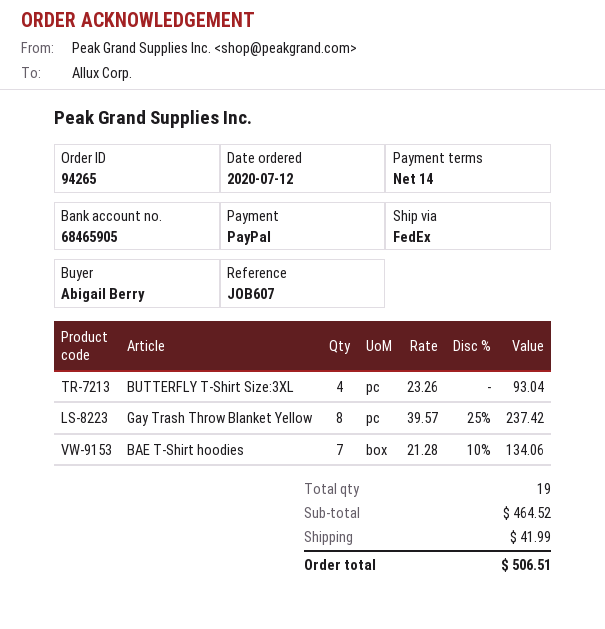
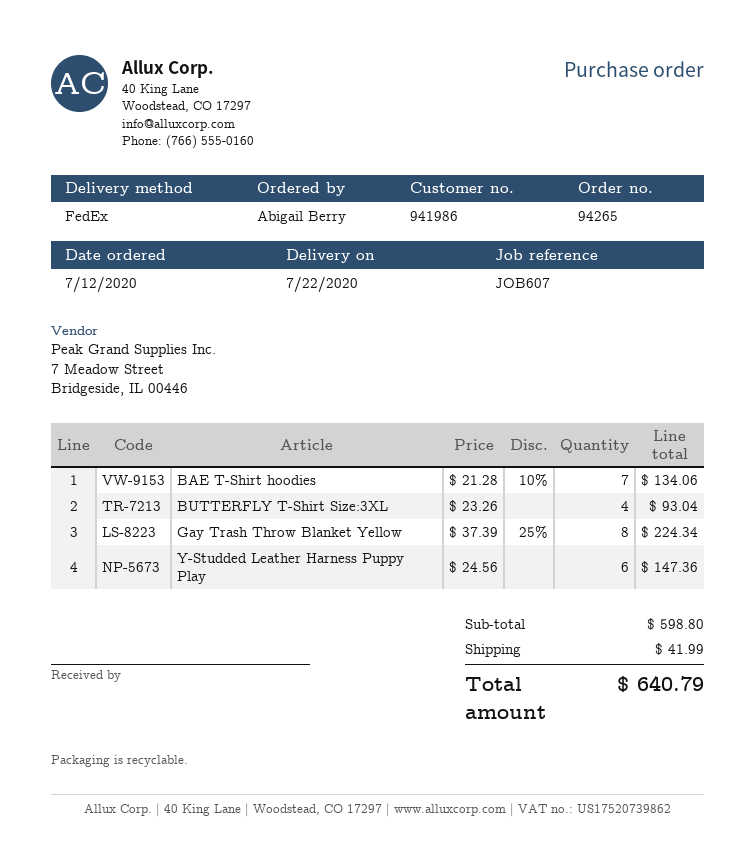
Gay Trash Throw Blanket Yellow: 8 x 39.57 - 25% = 237.42 -> 8 x 37.39 - 25% = 224.34
Y-Studded Leather Harness Puppy Play: none -> 6 x 24.56 = 147.36
subtotal: 464.52 -> 598.80
total: 506.51 -> 640.79

